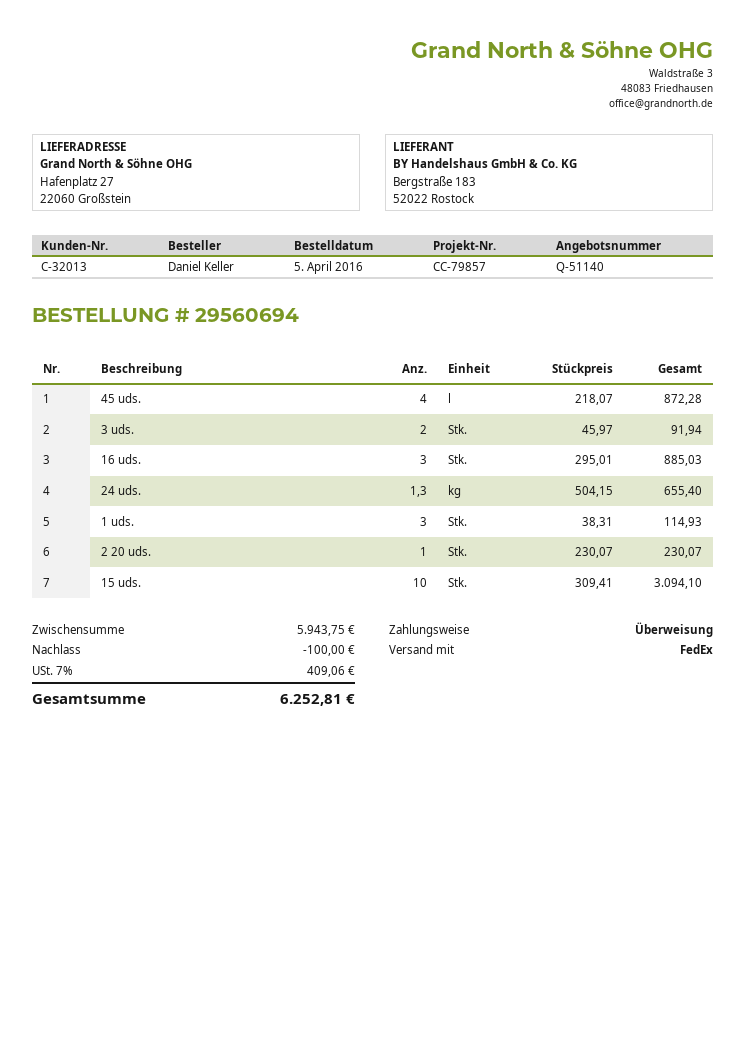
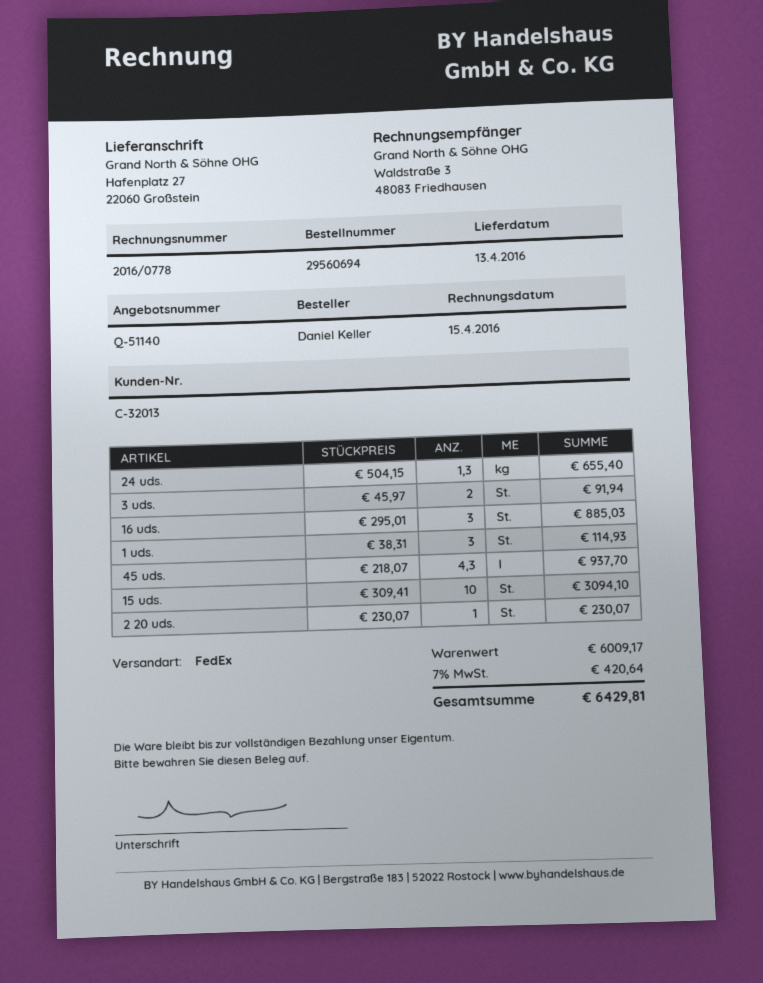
45 uds.: 4 x 218.07 = 872.28 -> 4.3 x 218.07 = 937.70
subtotal: 5943.75 -> 6009.17
discount: 100.00 -> none
tax: 7% = 409.06 -> 7% = 420.64
total: 6252.81 -> 6429.81

